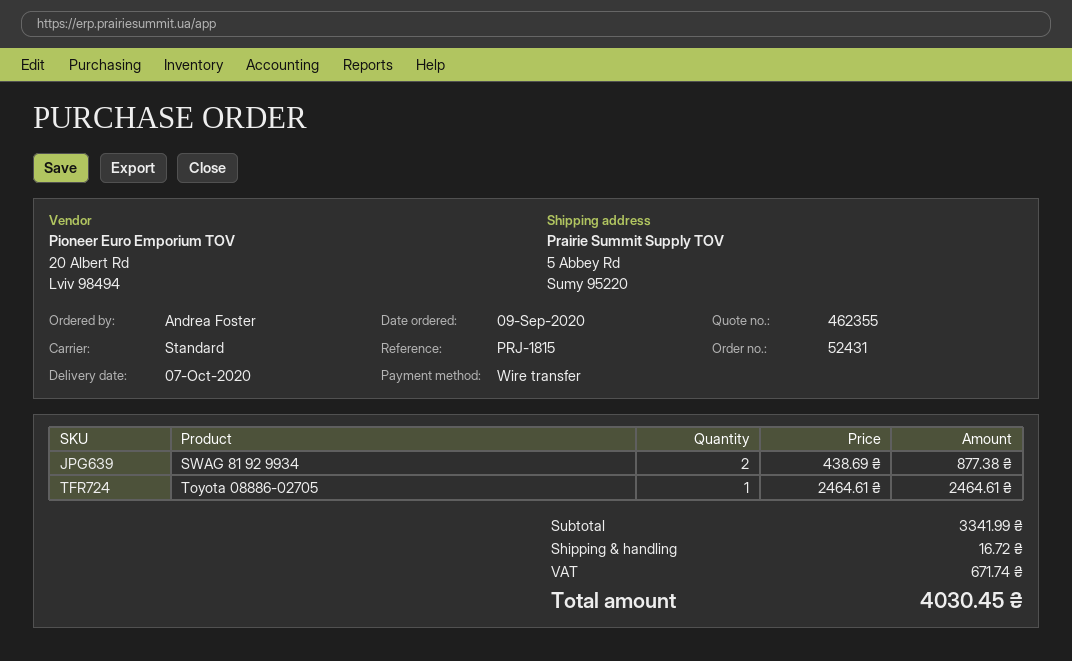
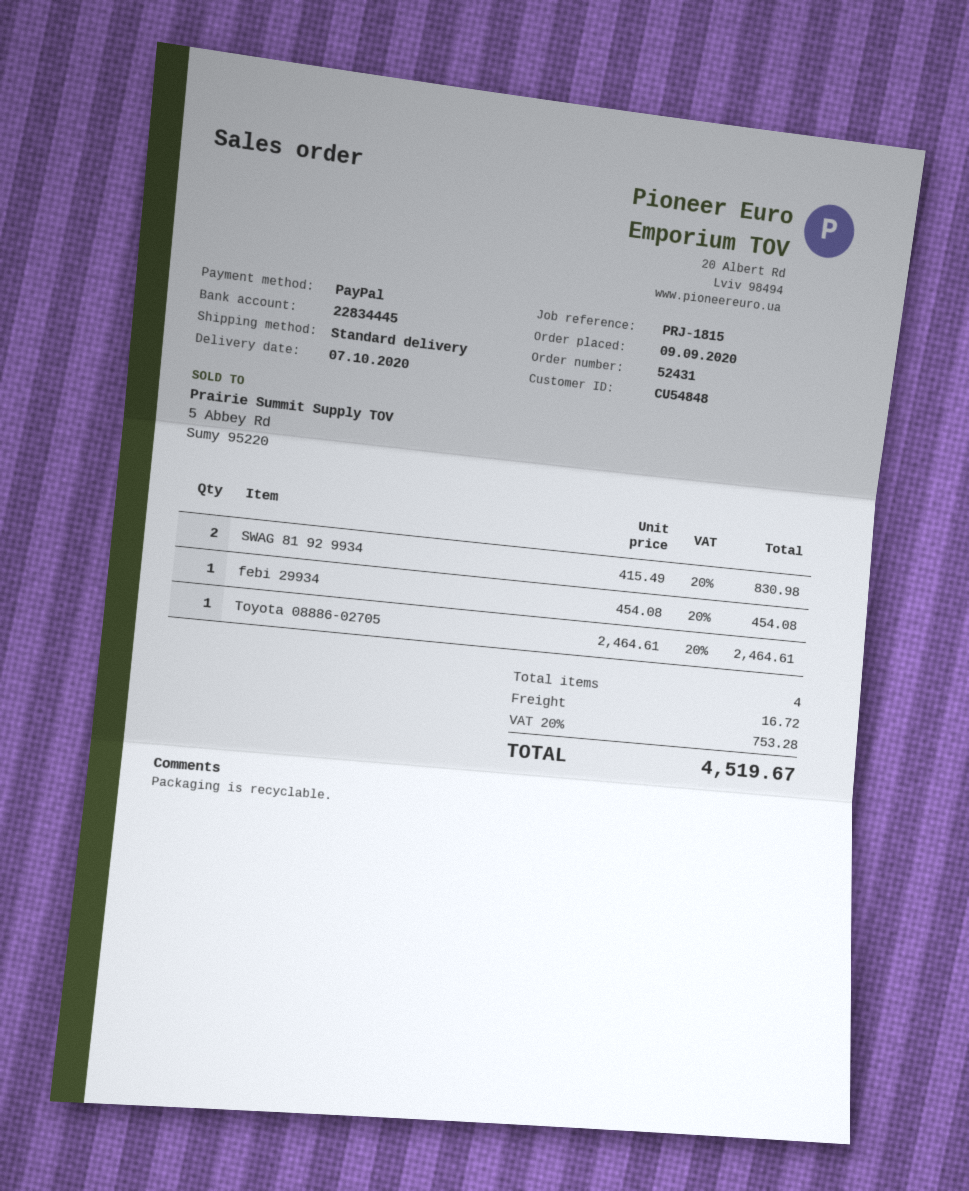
payment method: bank transfer -> PayPal
SWAG 81 92 9934: 2 x 438.69 = 877.38 -> 2 x 415.49 = 830.98
febi 29934: none -> 1 x 454.08 = 454.08
tax: 671.74 -> 753.28
total: 4030.45 -> 4519.67

